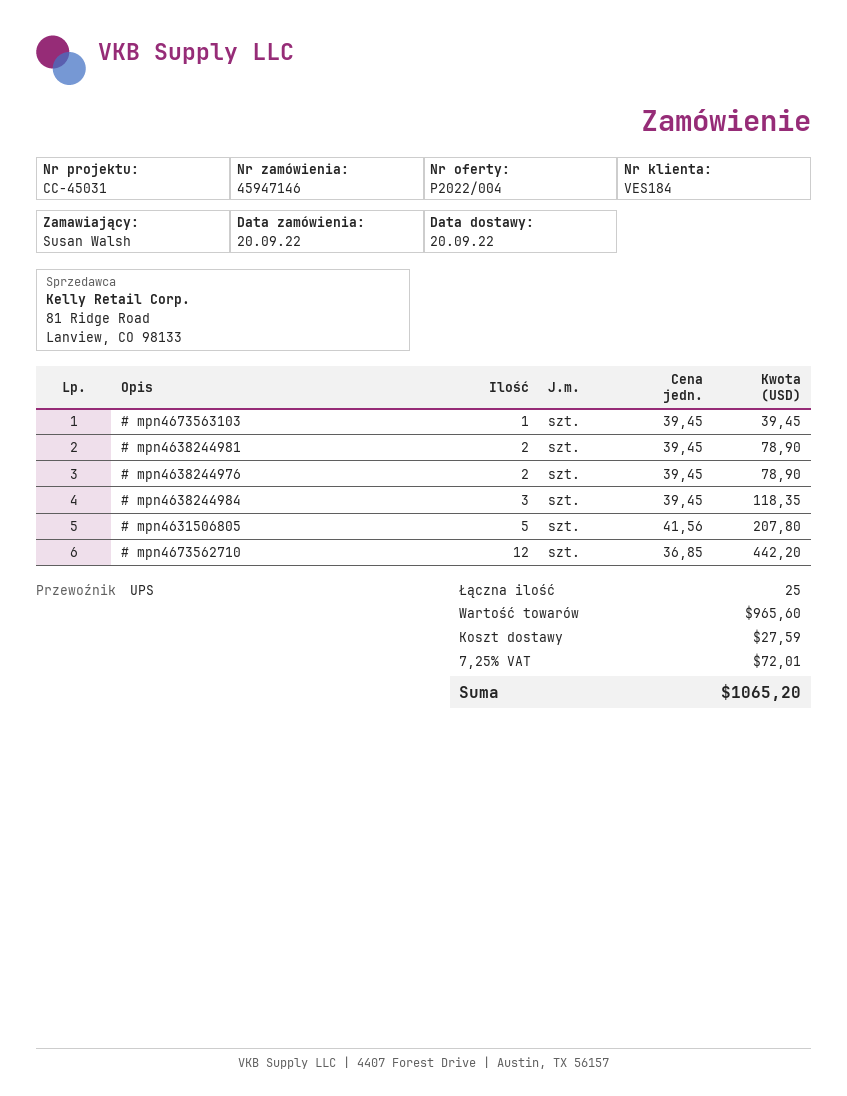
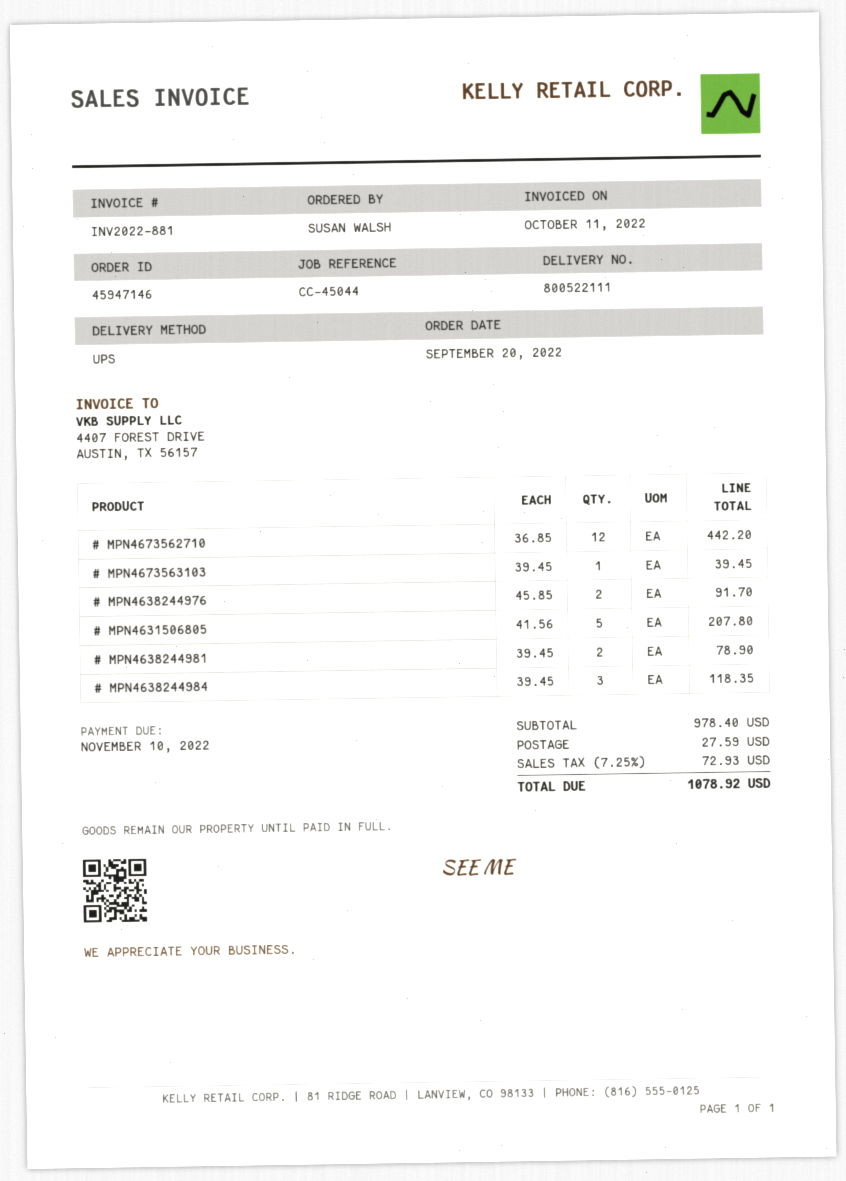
reference: CC-45031 -> CC-45044
# mpn4638244976: 2 x 39.45 = 78.90 -> 2 x 45.85 = 91.70
subtotal: 965.60 -> 978.40
tax: 7.25% = 72.01 -> 7.25% = 72.93
total: 1065.20 -> 1078.92

